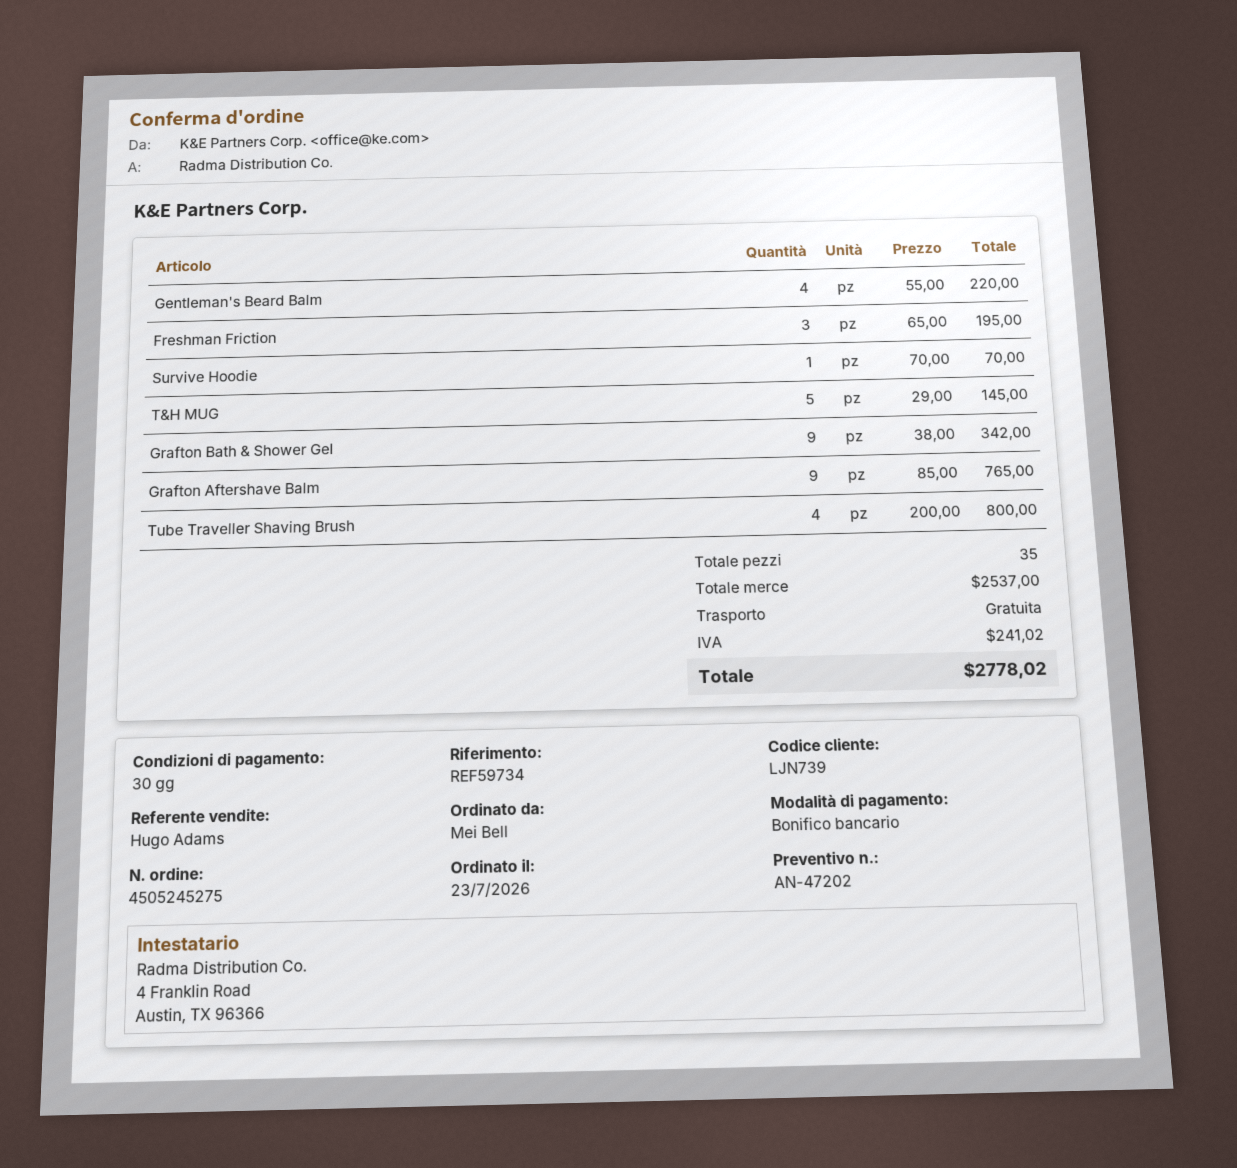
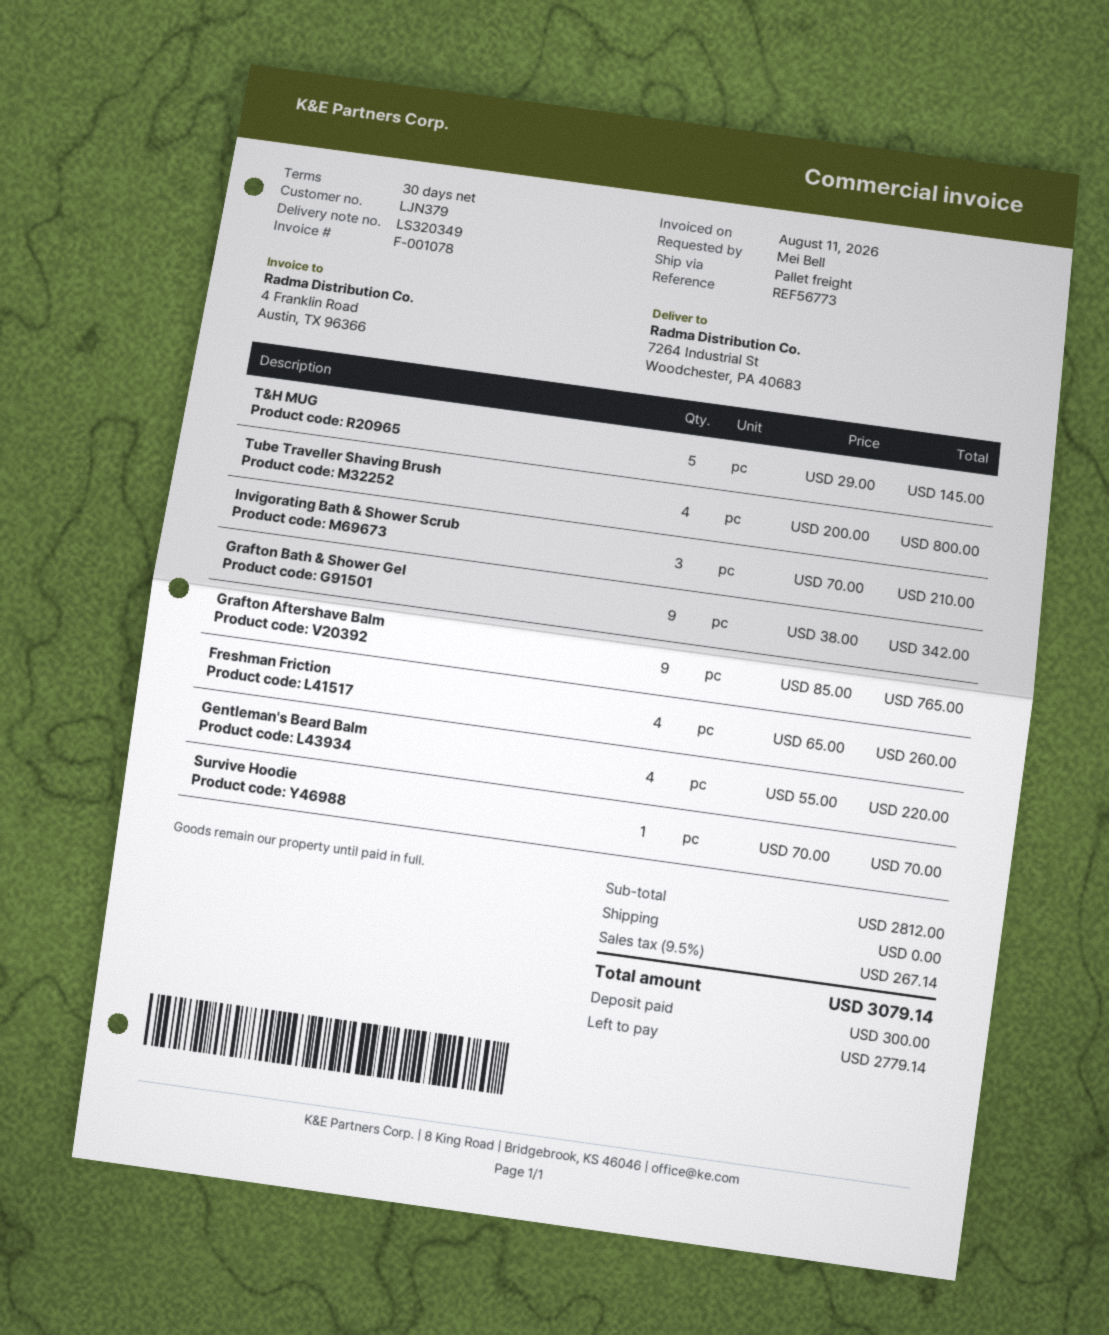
customer number: LJN739 -> LJN379
reference: REF59734 -> REF56773
Freshman Friction: 3 x 65.00 = 195.00 -> 4 x 65.00 = 260.00
Invigorating Bath & Shower Scrub: none -> 3 x 70.00 = 210.00
subtotal: 2537.00 -> 2812.00
tax: 241.02 -> 267.14
total: 2778.02 -> 3079.14

